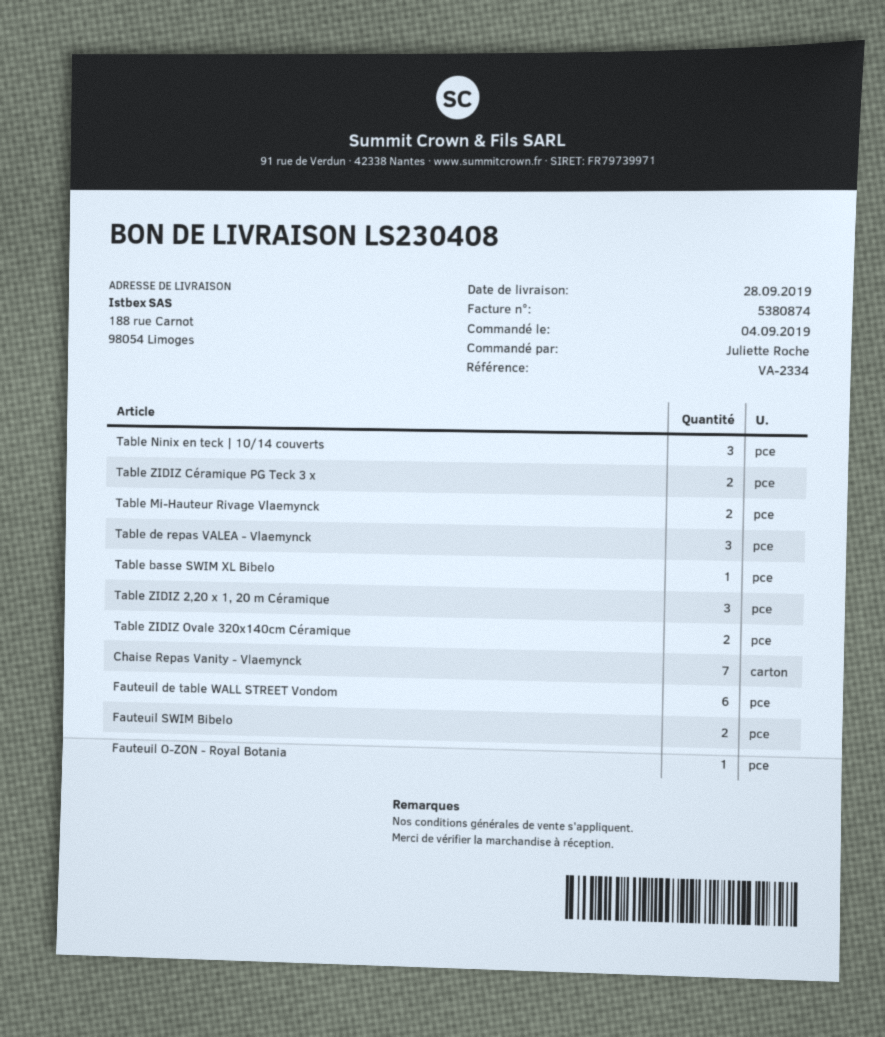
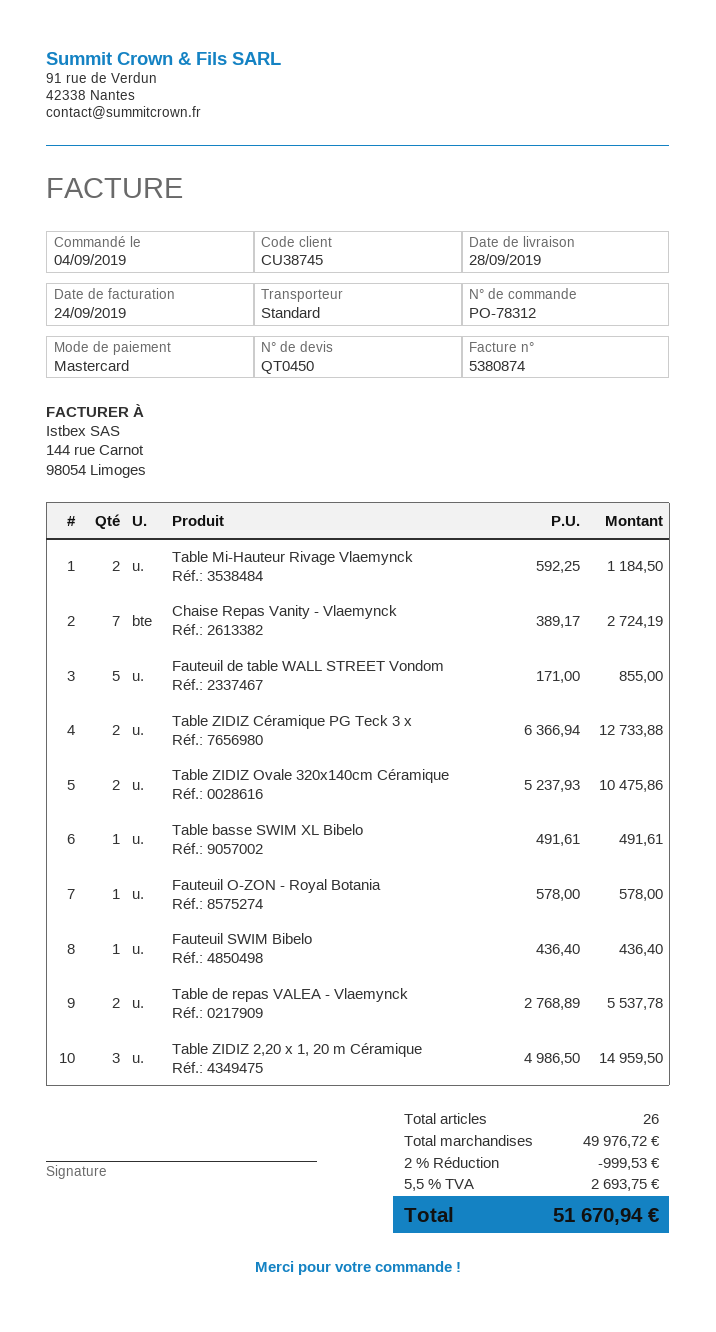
Table Ninix en teck | 10/14 couverts: 3 -> none
Table de repas VALEA - Vlaemynck: 3 -> 2
Fauteuil de table WALL STREET Vondom: 6 -> 5
Fauteuil SWIM Bibelo: 2 -> 1

